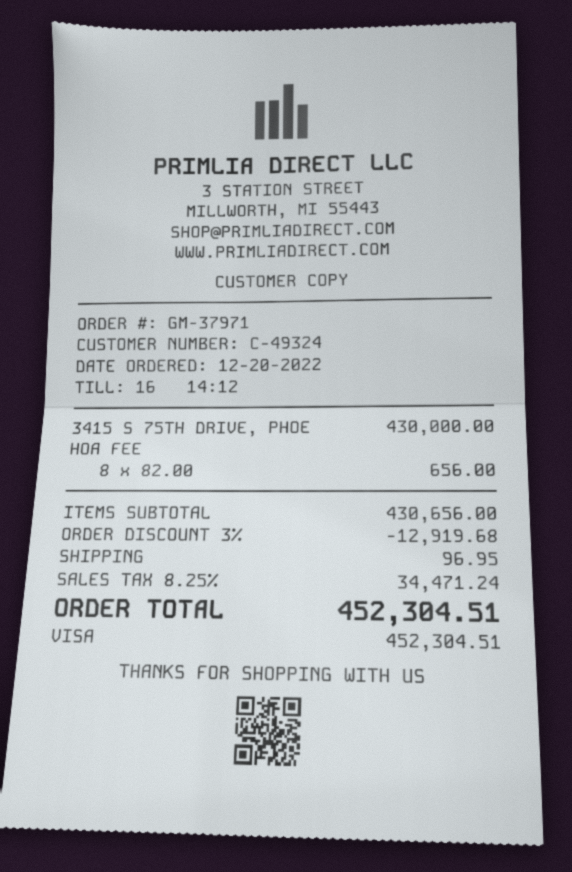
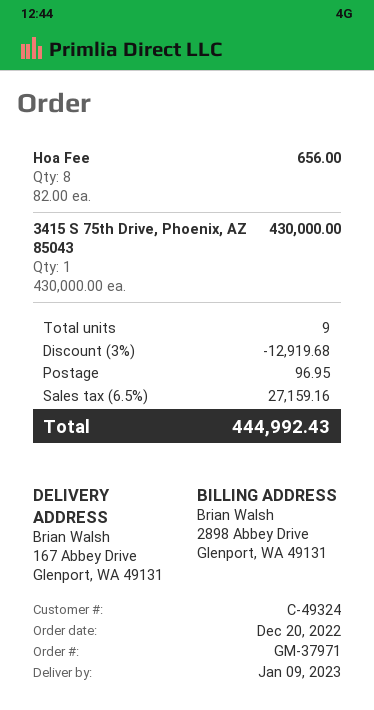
tax: 8.25% = 34471.24 -> 6.5% = 27159.16
total: 452304.51 -> 444992.43

